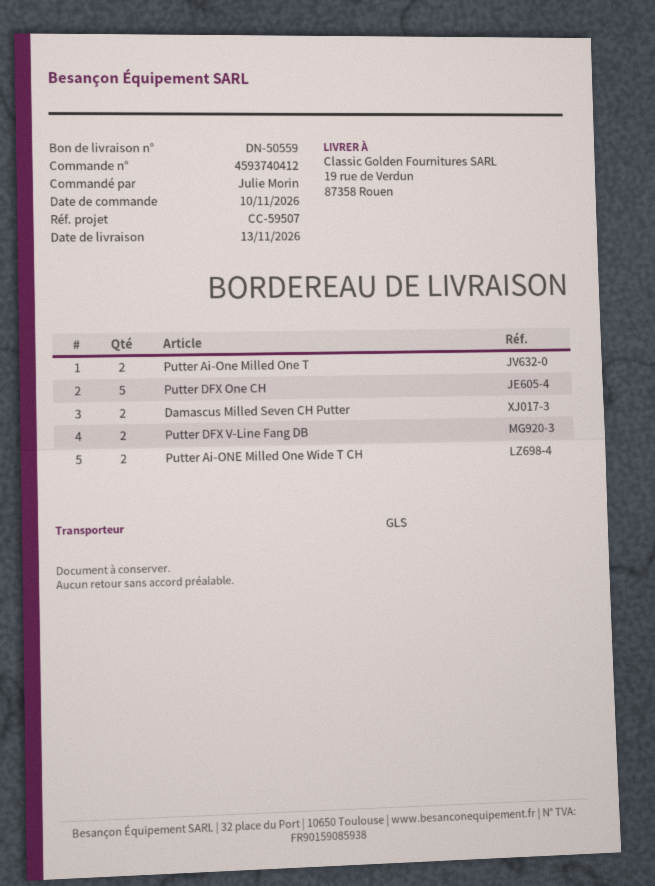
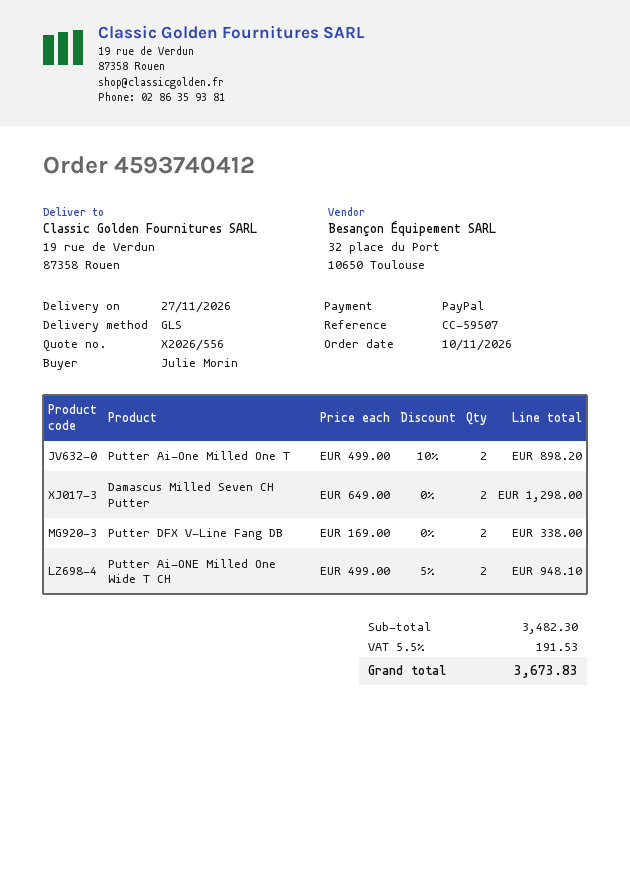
delivery date: 2026-11-13 -> 2026-11-27
Putter DFX One CH: 5 -> none

